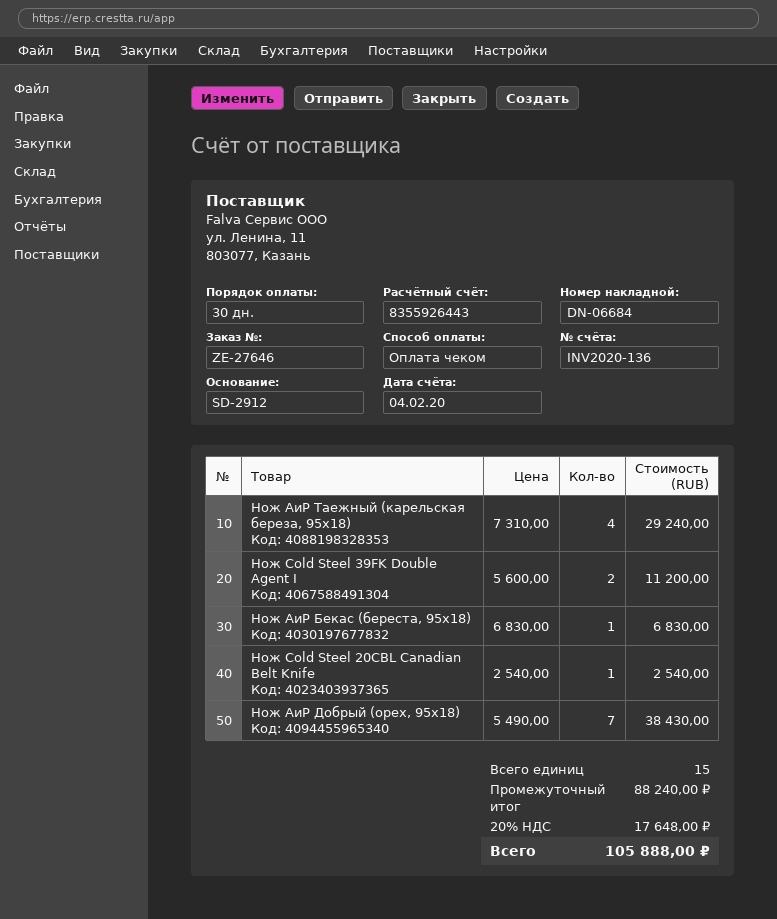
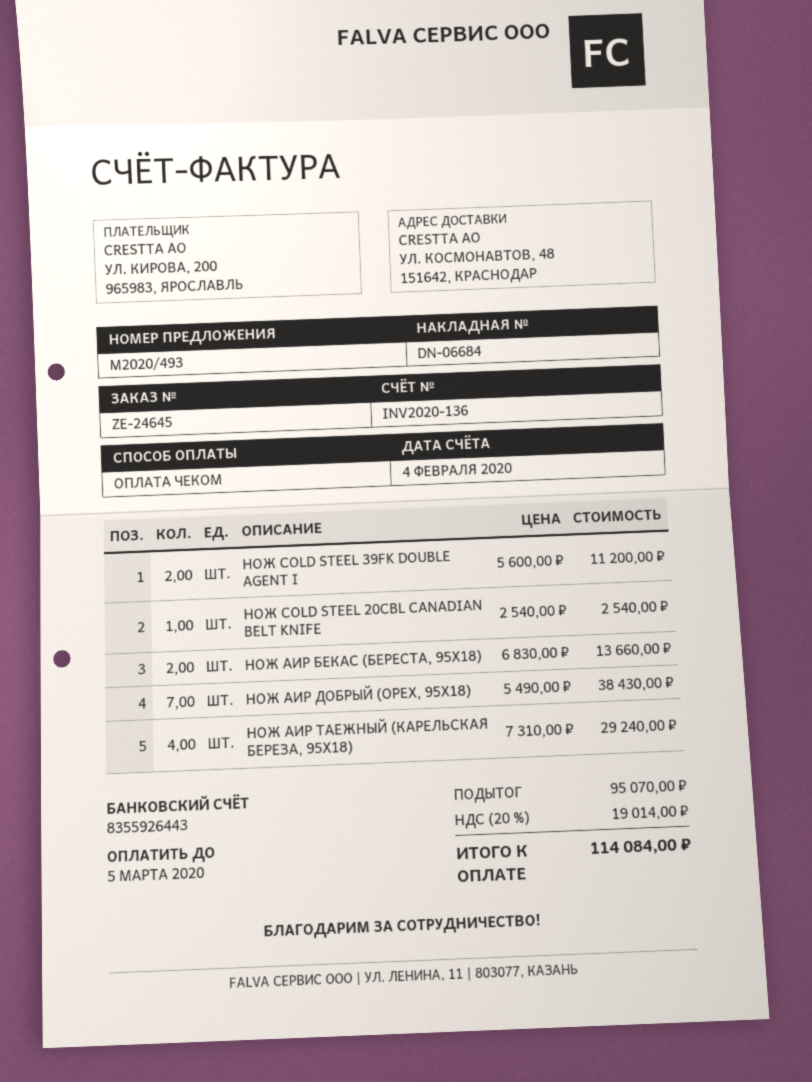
order number: ZE-27646 -> ZE-24645
Нож АиР Бекас (береста, 95х18): 1 x 6830.00 = 6830.00 -> 2 x 6830.00 = 13660.00
subtotal: 88240.00 -> 95070.00
tax: 20% = 17648.00 -> 20% = 19014.00
total: 105888.00 -> 114084.00

